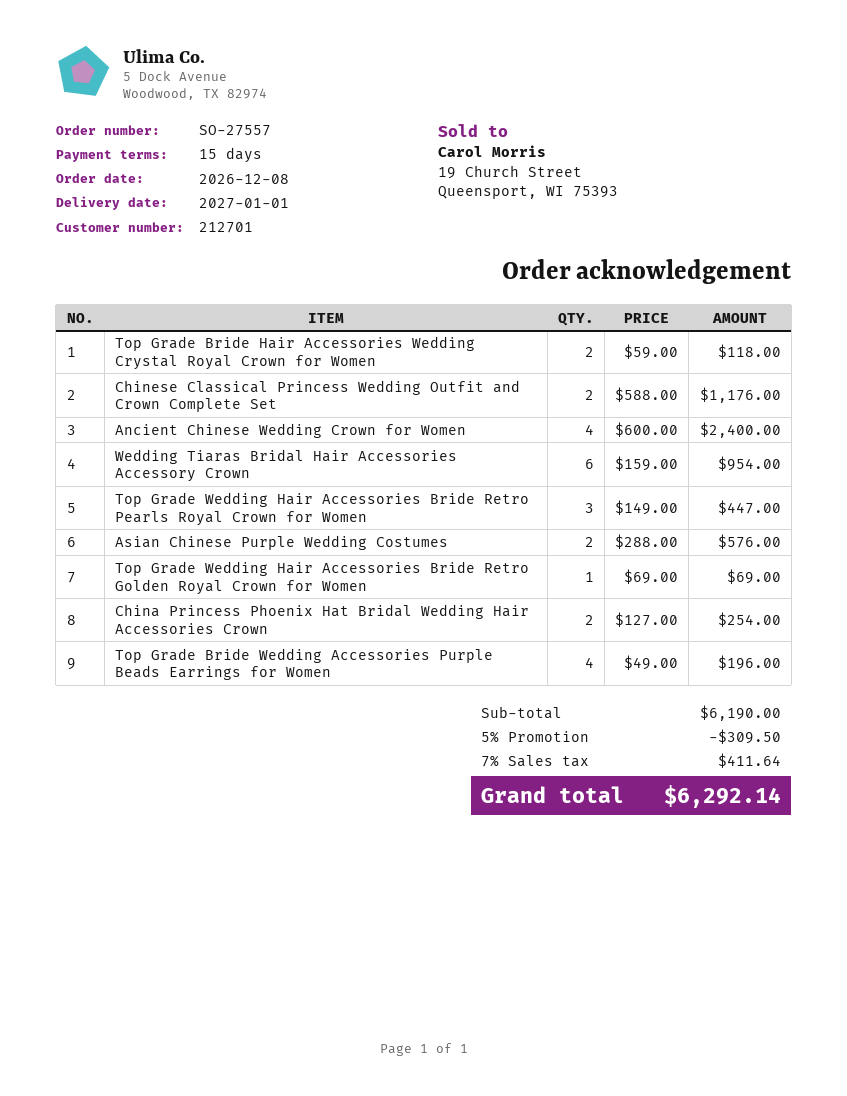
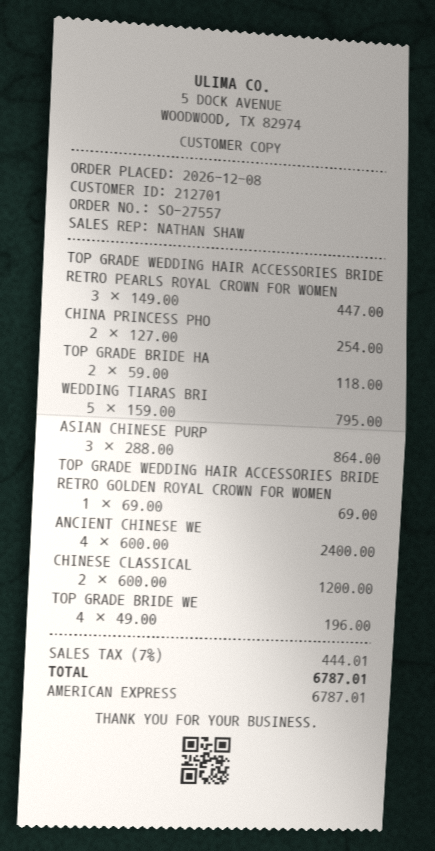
Chinese Classical Princess Wedding Outfit and Crown Complete Set: 2 x 588.00 = 1176.00 -> 2 x 600.00 = 1200.00
Wedding Tiaras Bridal Hair Accessories Accessory Crown: 6 x 159.00 = 954.00 -> 5 x 159.00 = 795.00
Asian Chinese Purple Wedding Costumes: 2 x 288.00 = 576.00 -> 3 x 288.00 = 864.00
discount: 5% = 309.50 -> none
tax: 7% = 411.64 -> 7% = 444.01
total: 6292.14 -> 6787.01

